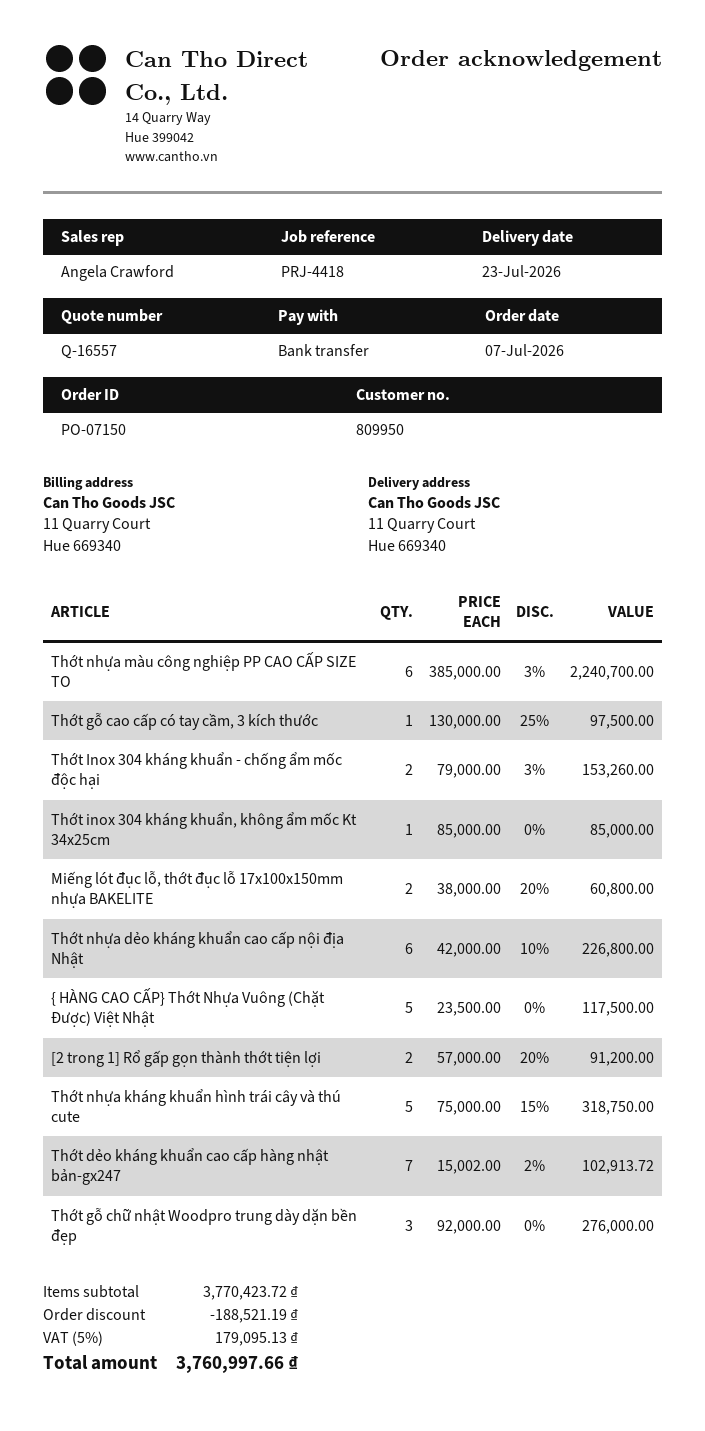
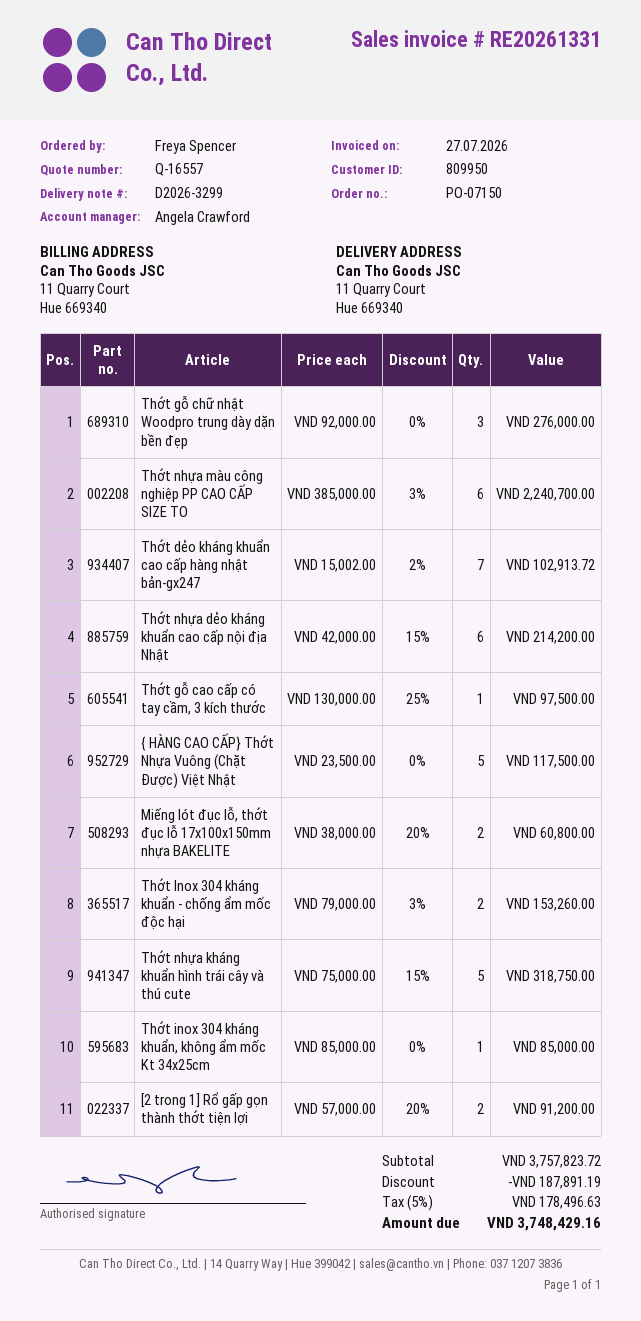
Thớt nhựa dẻo kháng khuẩn cao cấp nội địa Nhật: 6 x 42000.00 - 10% = 226800.00 -> 6 x 42000.00 - 15% = 214200.00
subtotal: 3770423.72 -> 3757823.72
discount: 188521.19 -> 187891.19
tax: 5% = 179095.13 -> 5% = 178496.63
total: 3760997.66 -> 3748429.16

